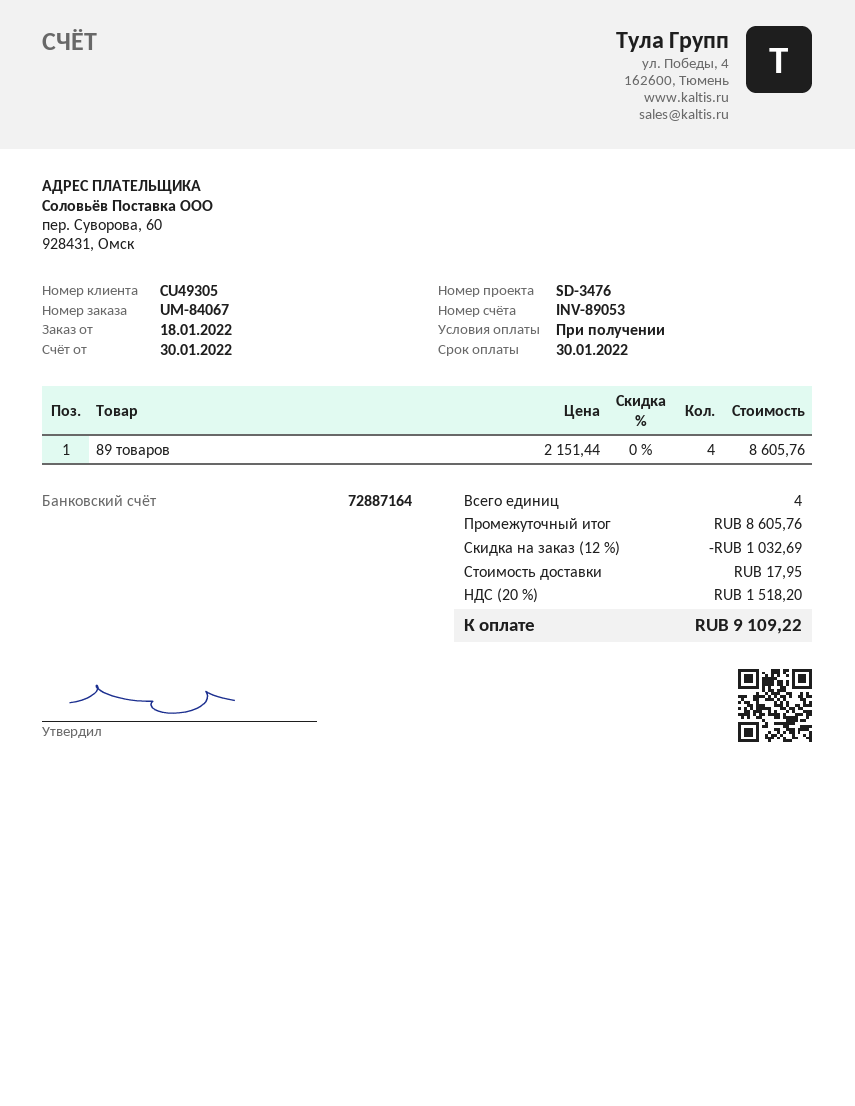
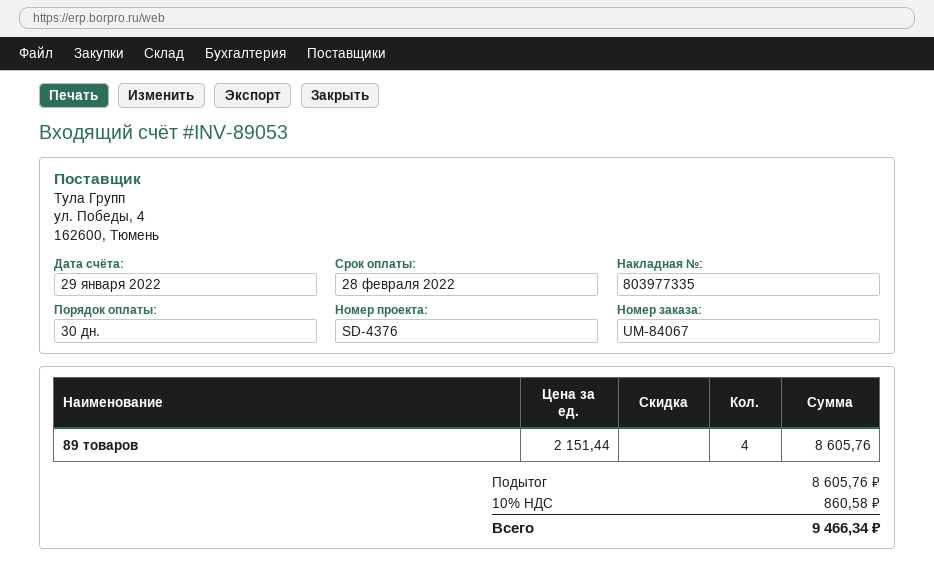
invoice date: 2022-01-30 -> 2022-01-29
payment terms: on receipt -> 30 days
due date: 2022-01-30 -> 2022-02-28
reference: SD-3476 -> SD-4376
discount: 12% = 1032.69 -> none
shipping: 17.95 -> none
tax: 20% = 1518.20 -> 10% = 860.58
total: 9109.22 -> 9466.34

